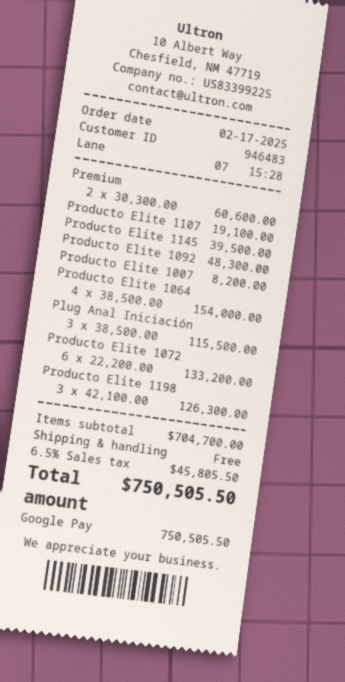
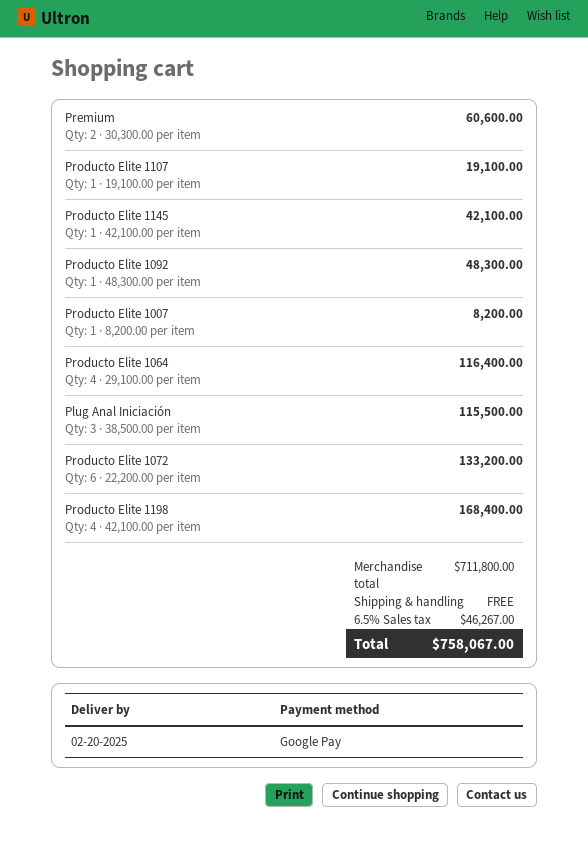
Producto Elite 1145: 1 x 39500.00 = 39500.00 -> 1 x 42100.00 = 42100.00
Producto Elite 1064: 4 x 38500.00 = 154000.00 -> 4 x 29100.00 = 116400.00
Producto Elite 1198: 3 x 42100.00 = 126300.00 -> 4 x 42100.00 = 168400.00
subtotal: 704700.00 -> 711800.00
tax: 6.5% = 45805.50 -> 6.5% = 46267.00
total: 750505.50 -> 758067.00

